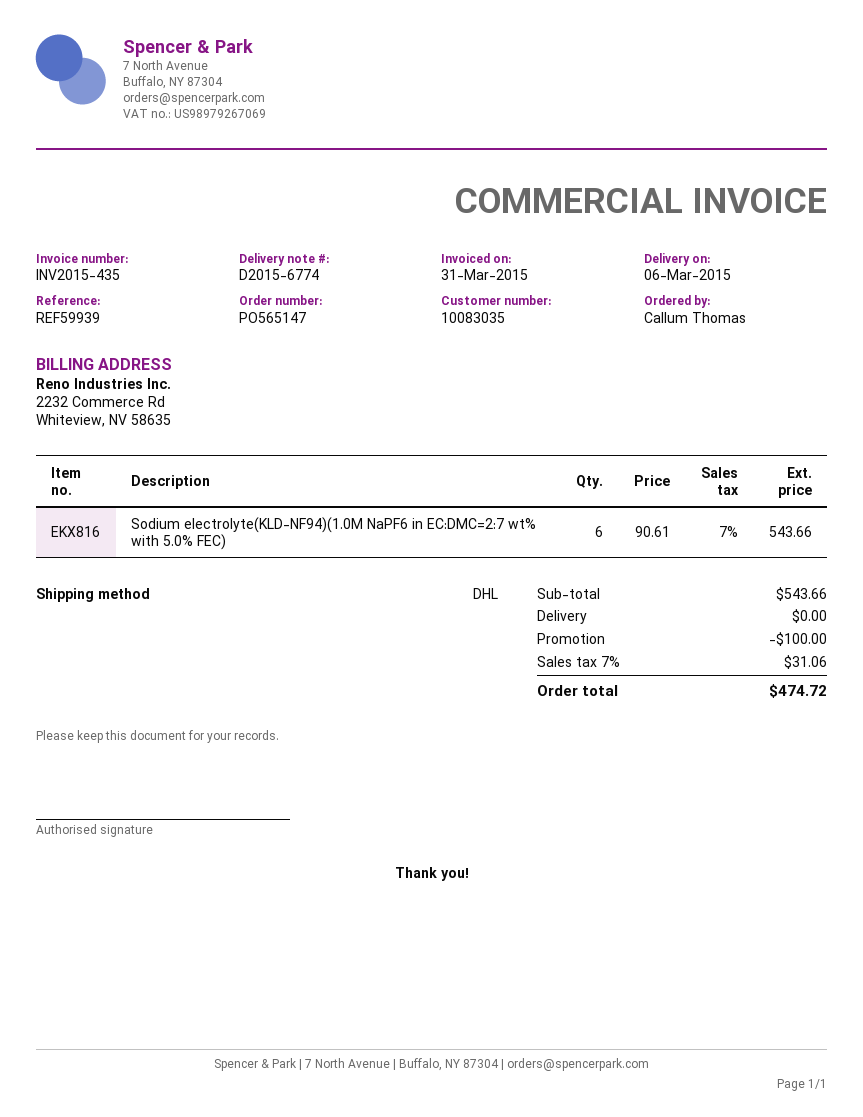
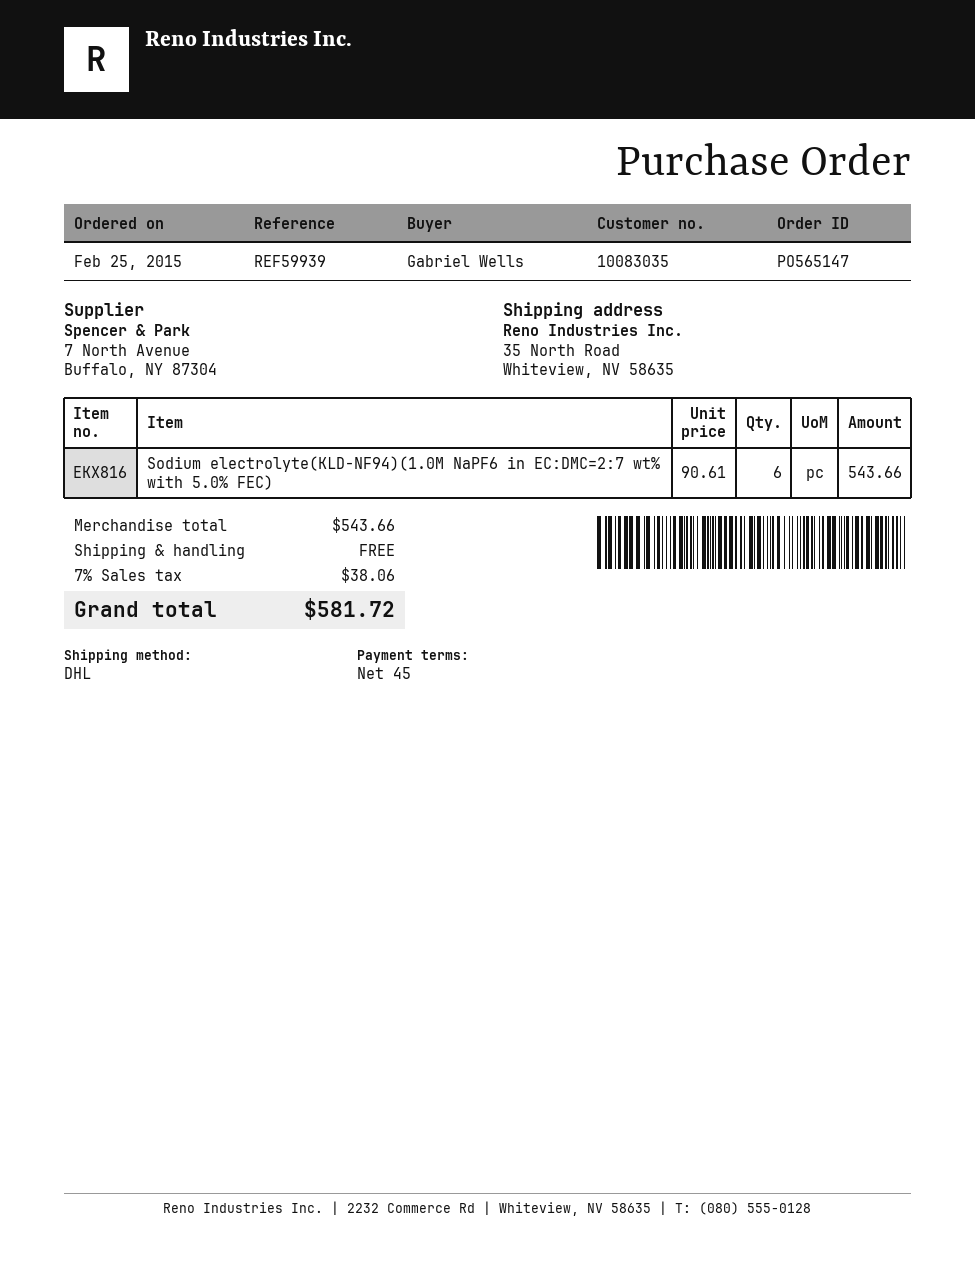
ordered by: Callum Thomas -> Gabriel Wells
discount: 100.00 -> none
tax: 7% = 31.06 -> 7% = 38.06
total: 474.72 -> 581.72

